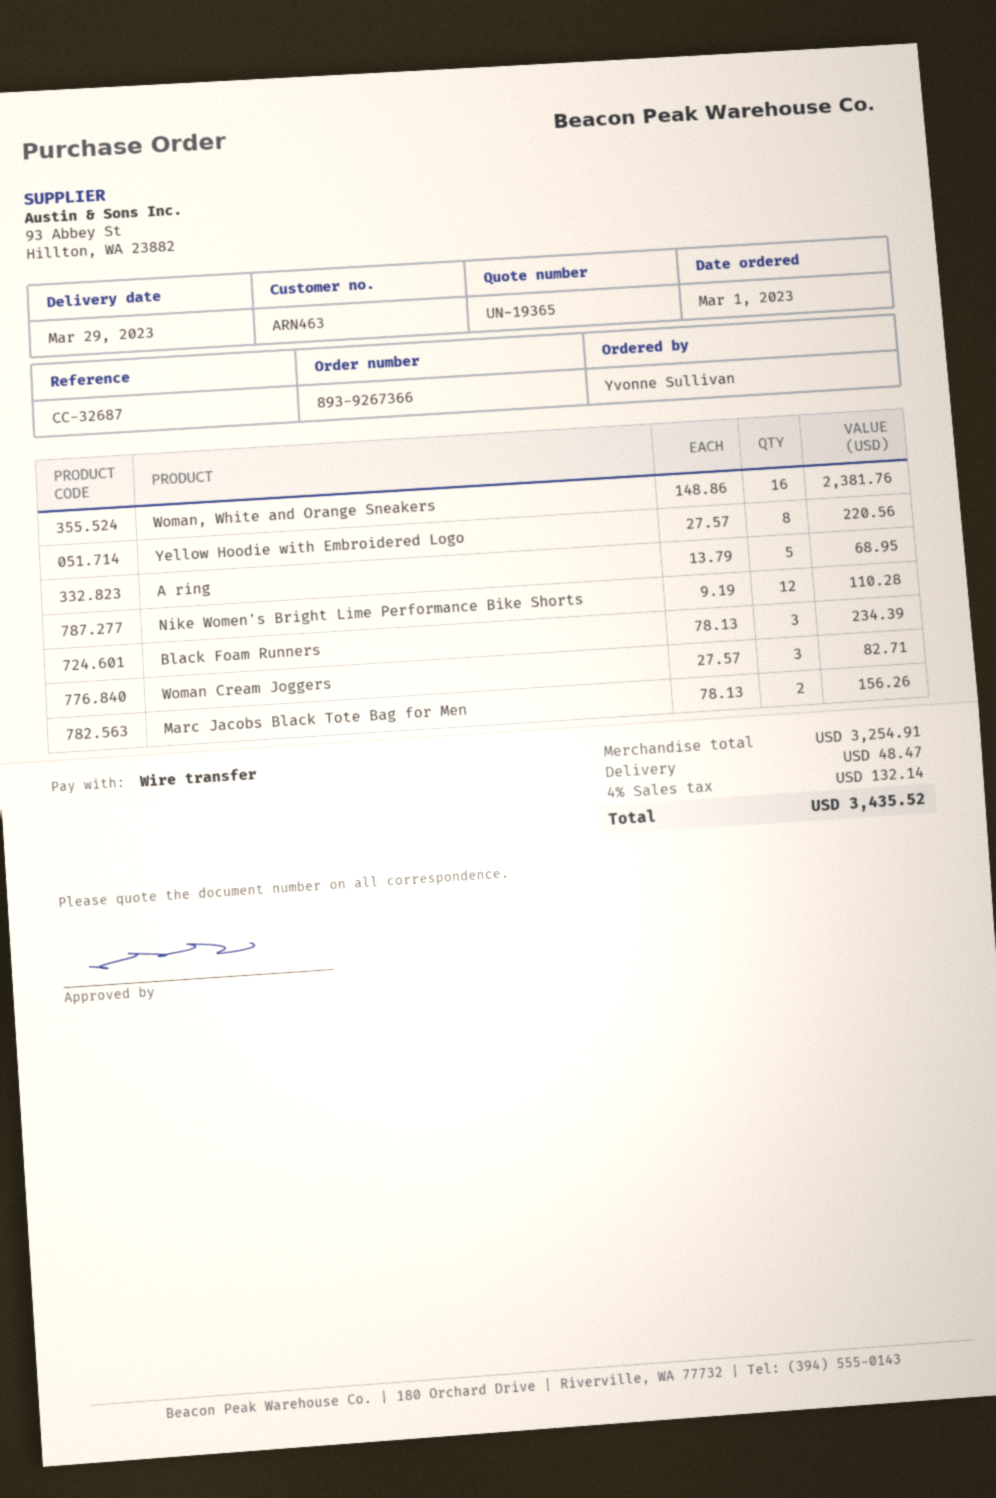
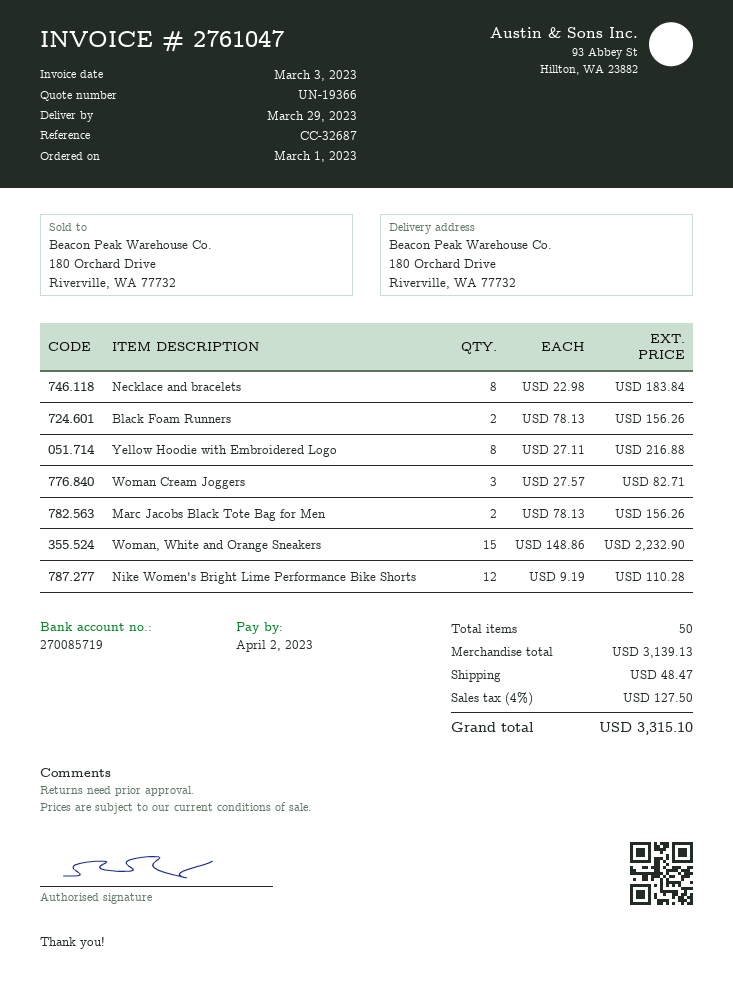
quote number: UN-19365 -> UN-19366
Woman, White and Orange Sneakers: 16 x 148.86 = 2381.76 -> 15 x 148.86 = 2232.90
Yellow Hoodie with Embroidered Logo: 8 x 27.57 = 220.56 -> 8 x 27.11 = 216.88
A ring: 5 x 13.79 = 68.95 -> none
Black Foam Runners: 3 x 78.13 = 234.39 -> 2 x 78.13 = 156.26
Necklace and bracelets: none -> 8 x 22.98 = 183.84
subtotal: 3254.91 -> 3139.13
tax: 4% = 132.14 -> 4% = 127.50
total: 3435.52 -> 3315.10

